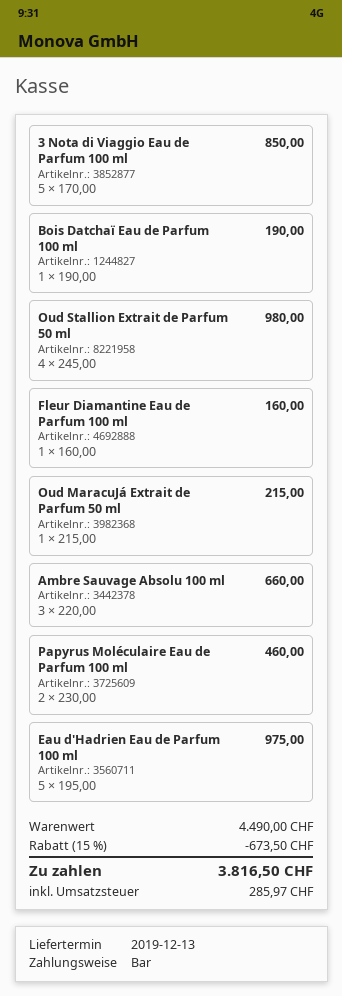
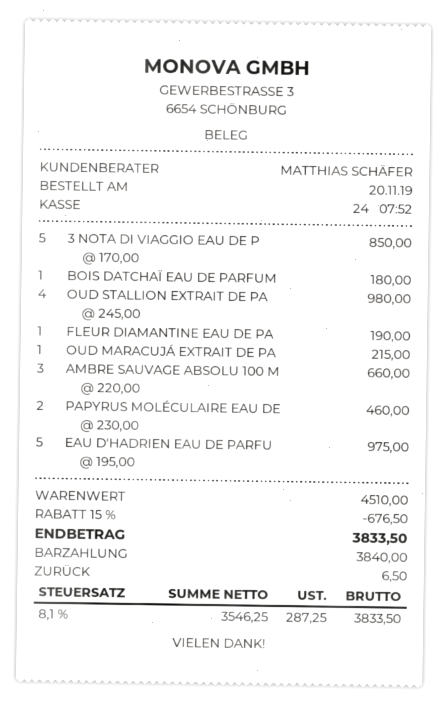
Bois Datchaï Eau de Parfum 100 ml: 1 x 190.00 = 190.00 -> 1 x 180.00 = 180.00
Fleur Diamantine Eau de Parfum 100 ml: 1 x 160.00 = 160.00 -> 1 x 190.00 = 190.00
subtotal: 4490.00 -> 4510.00
discount: 15% = 673.50 -> 15% = 676.50
tax: 285.97 -> 287.25
total: 3816.50 -> 3833.50

